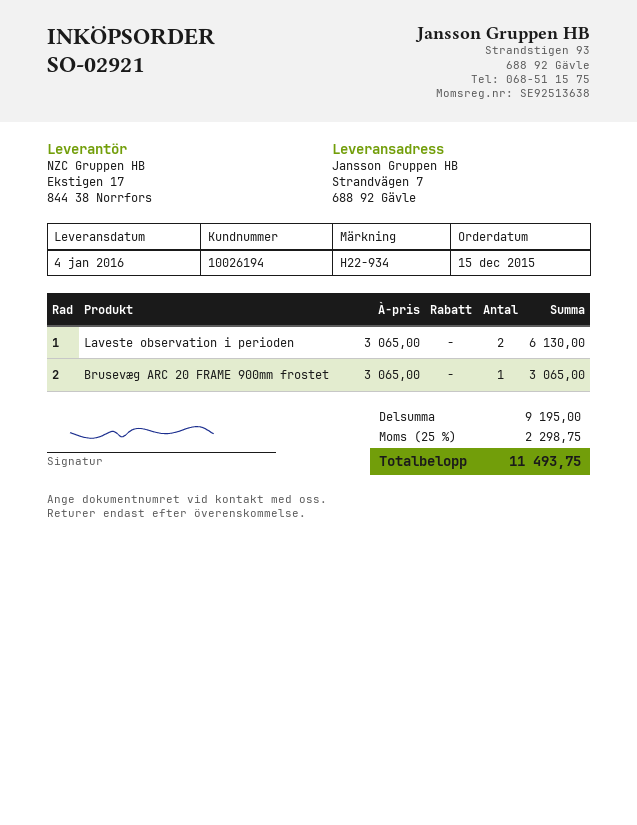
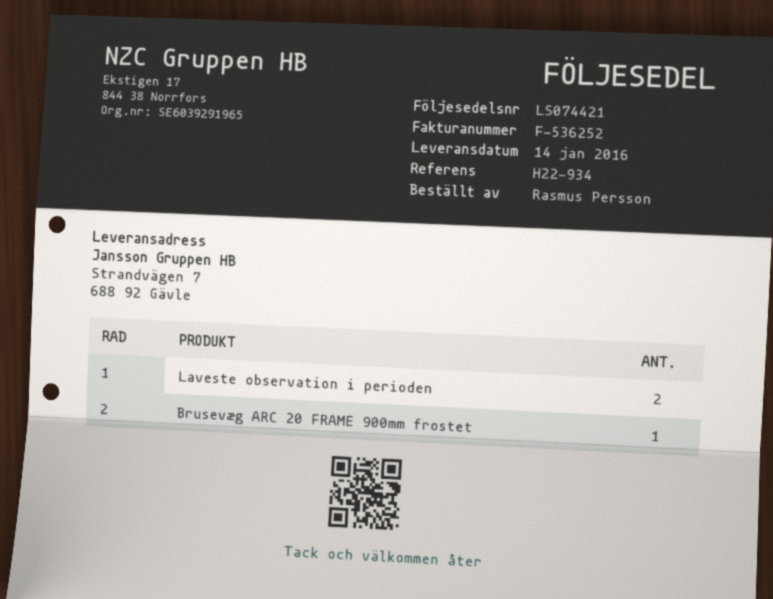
delivery date: 2016-01-04 -> 2016-01-14

